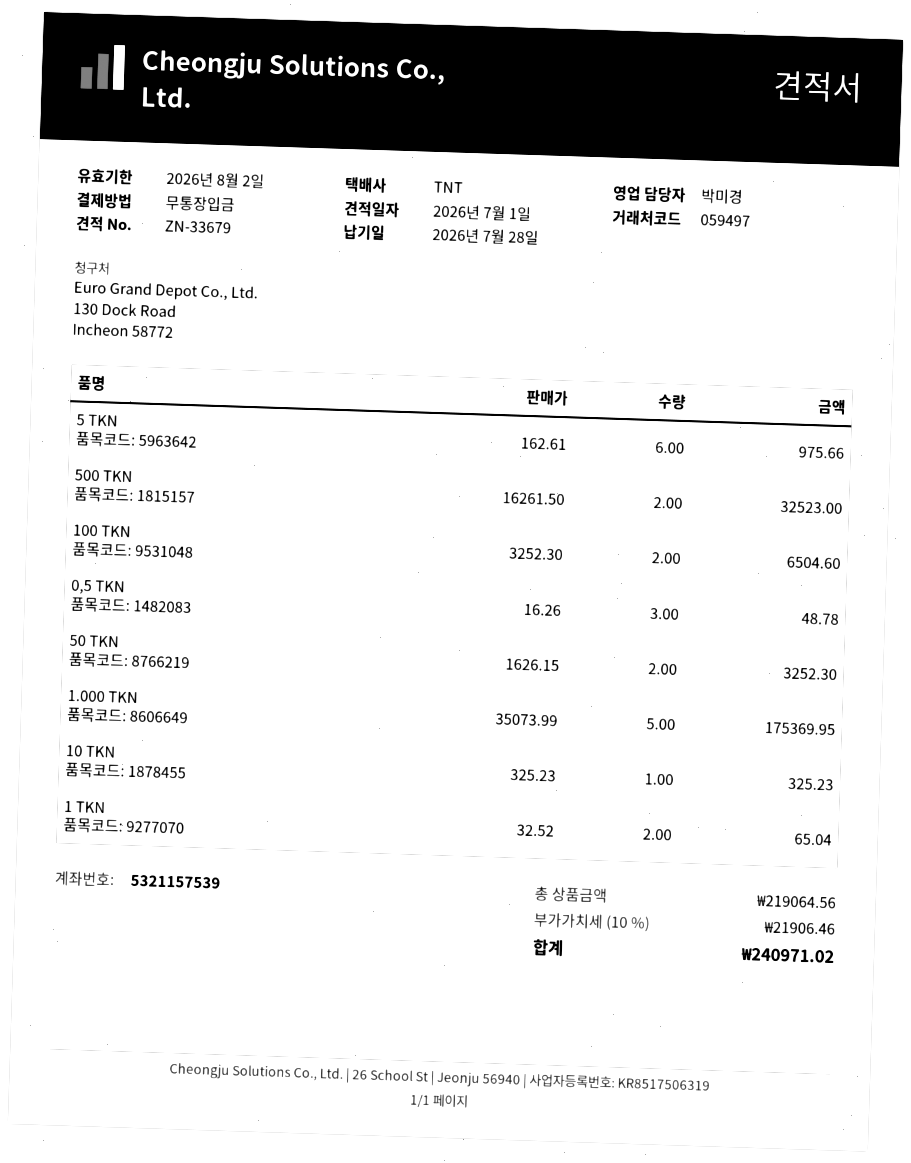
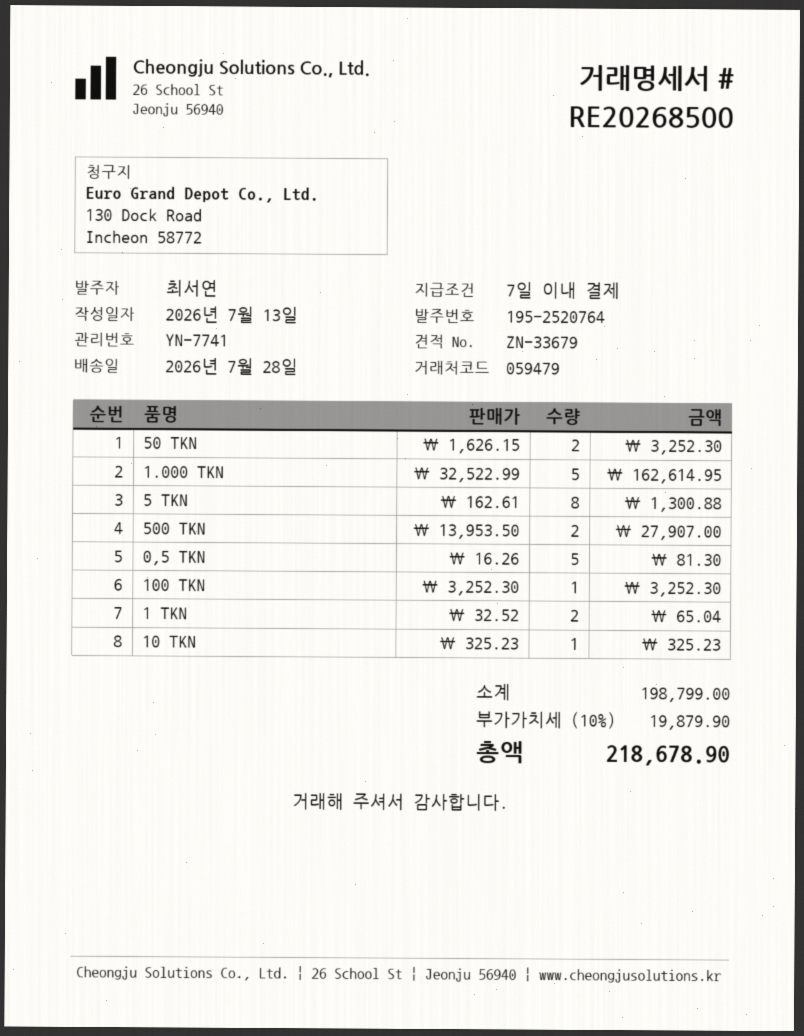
customer number: 059497 -> 059479
5 TKN: 6 x 162.61 = 975.66 -> 8 x 162.61 = 1300.88
500 TKN: 2 x 16261.50 = 32523.00 -> 2 x 13953.50 = 27907.00
100 TKN: 2 x 3252.30 = 6504.60 -> 1 x 3252.30 = 3252.30
0,5 TKN: 3 x 16.26 = 48.78 -> 5 x 16.26 = 81.30
1.000 TKN: 5 x 35073.99 = 175369.95 -> 5 x 32522.99 = 162614.95
subtotal: 219064.56 -> 198799.00
tax: 10% = 21906.46 -> 10% = 19879.90
total: 240971.02 -> 218678.90

